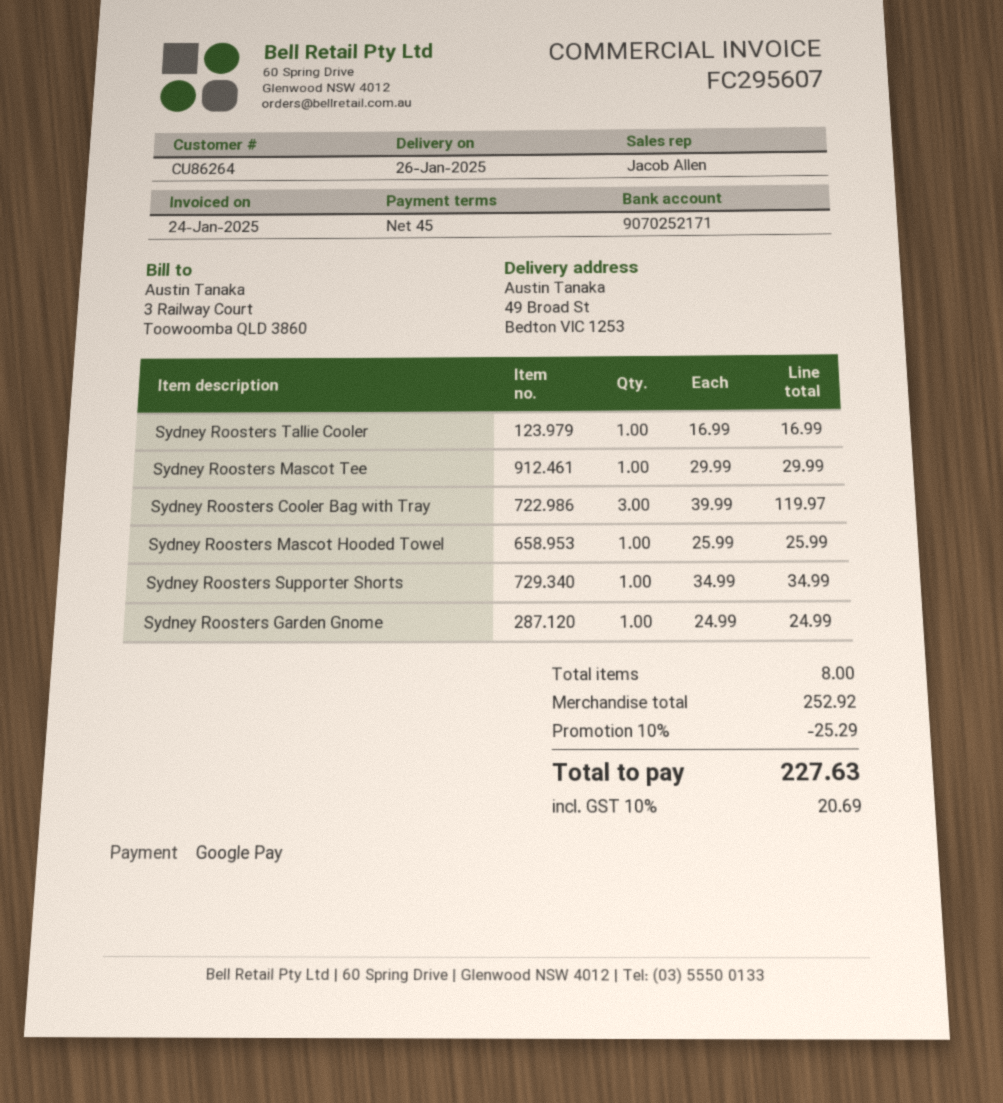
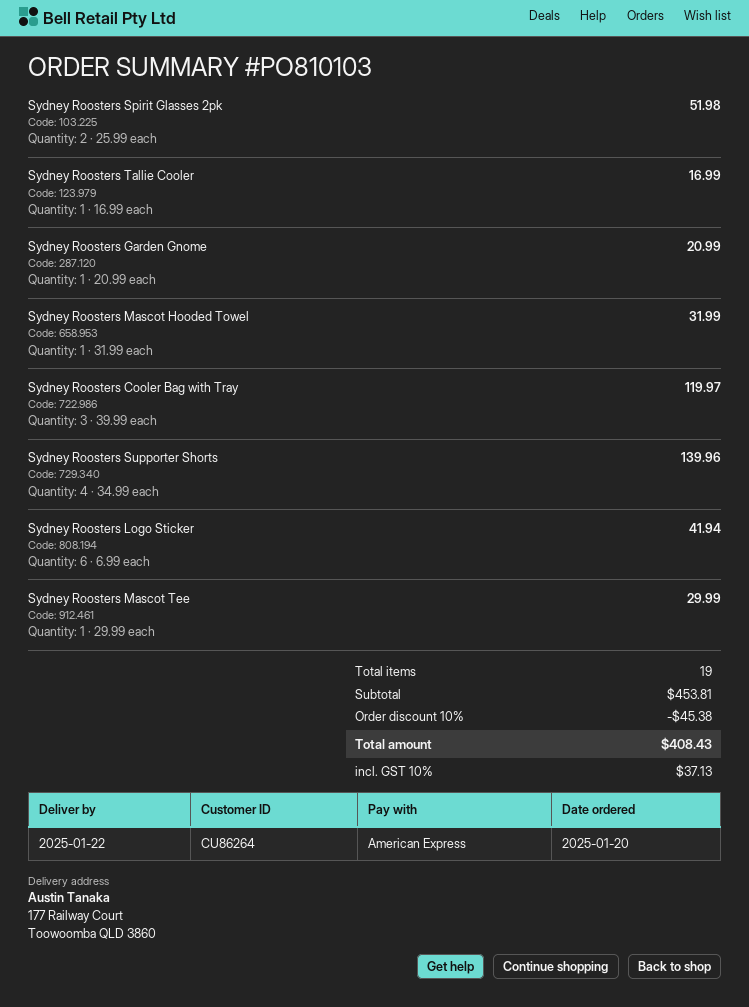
delivery date: 2025-01-26 -> 2025-01-22
payment method: Google Pay -> American Express
ship to: 49 Broad St, Bedton VIC 1253 -> 177 Railway Court, Toowoomba QLD 3860
Sydney Roosters Mascot Hooded Towel: 1 x 25.99 = 25.99 -> 1 x 31.99 = 31.99
Sydney Roosters Supporter Shorts: 1 x 34.99 = 34.99 -> 4 x 34.99 = 139.96
Sydney Roosters Garden Gnome: 1 x 24.99 = 24.99 -> 1 x 20.99 = 20.99
Sydney Roosters Spirit Glasses 2pk: none -> 2 x 25.99 = 51.98
Sydney Roosters Logo Sticker: none -> 6 x 6.99 = 41.94
total quantity: 8 -> 19
subtotal: 252.92 -> 453.81
discount: 10% = 25.29 -> 10% = 45.38
tax: 10% = 20.69 -> 10% = 37.13
total: 227.63 -> 408.43

